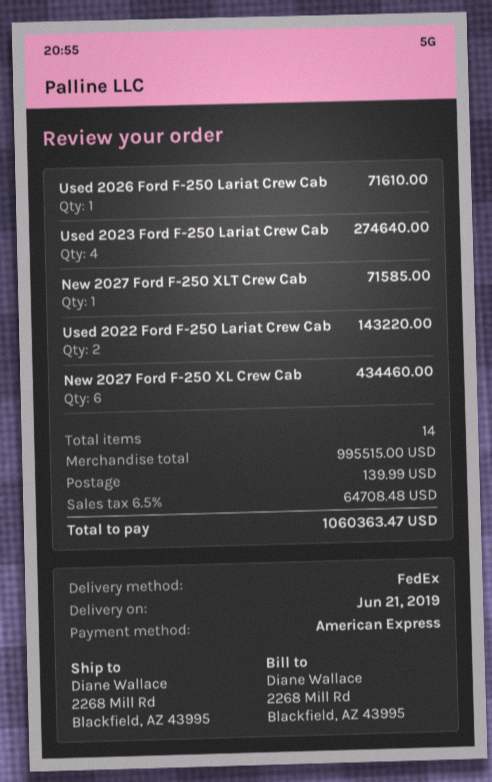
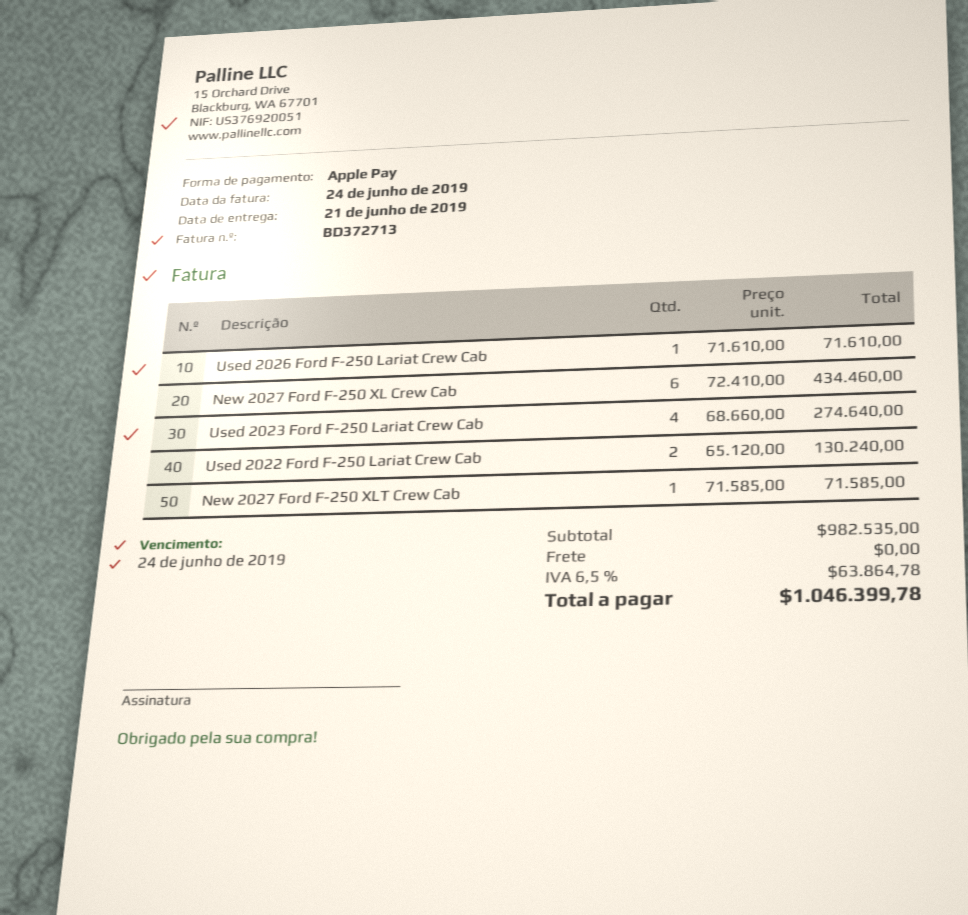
payment method: American Express -> Apple Pay
Used 2022 Ford F-250 Lariat Crew Cab: 2 for 143220.00 -> 2 for 130240.00
subtotal: 995515.00 -> 982535.00
shipping: 139.99 -> 0.00
tax: 6.5% = 64708.48 -> 6.5% = 63864.78
total: 1060363.47 -> 1046399.78

